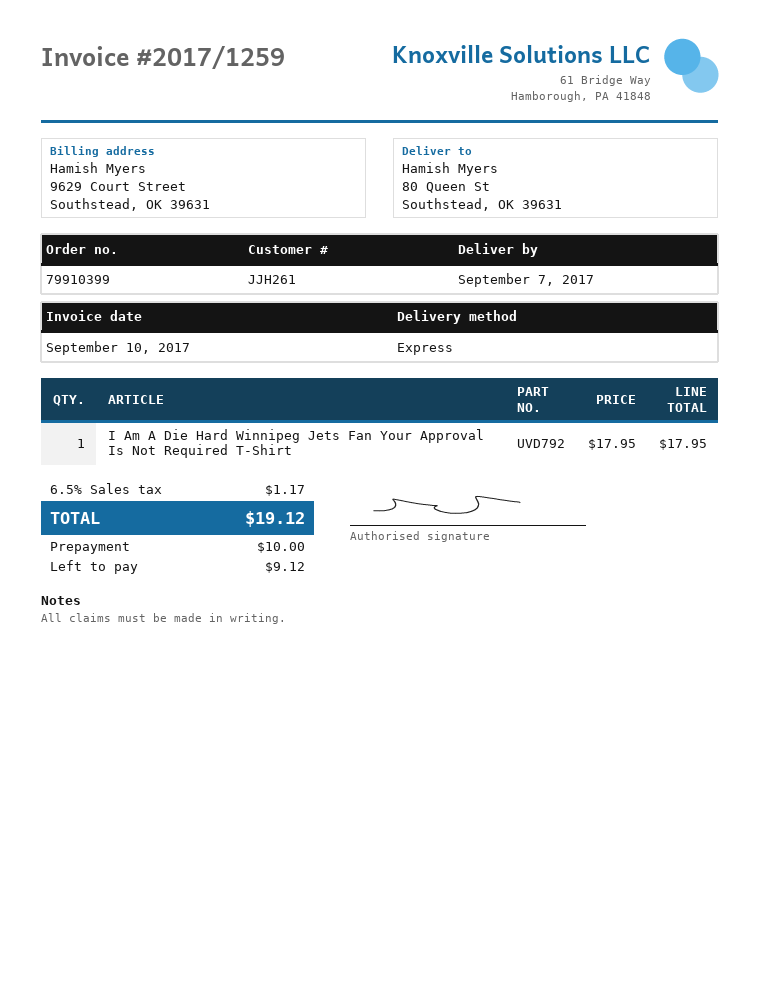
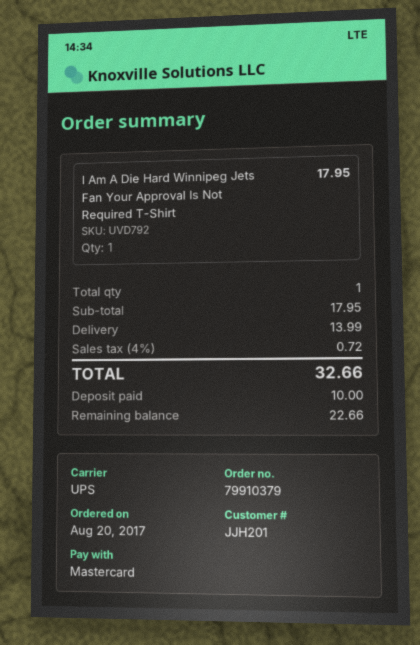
order number: 79910399 -> 79910379
customer number: JJH261 -> JJH201
shipping method: express -> UPS
shipping: none -> 13.99
tax: 6.5% = 1.17 -> 4% = 0.72
total: 19.12 -> 32.66
balance: 9.12 -> 22.66

